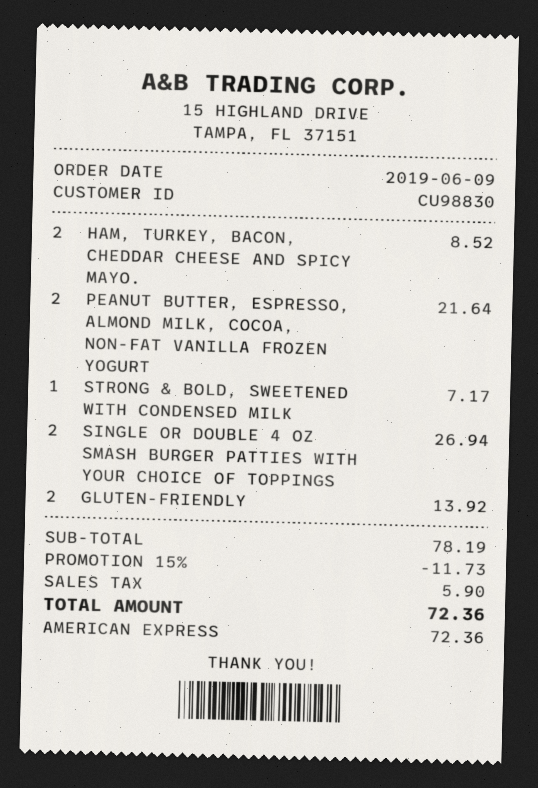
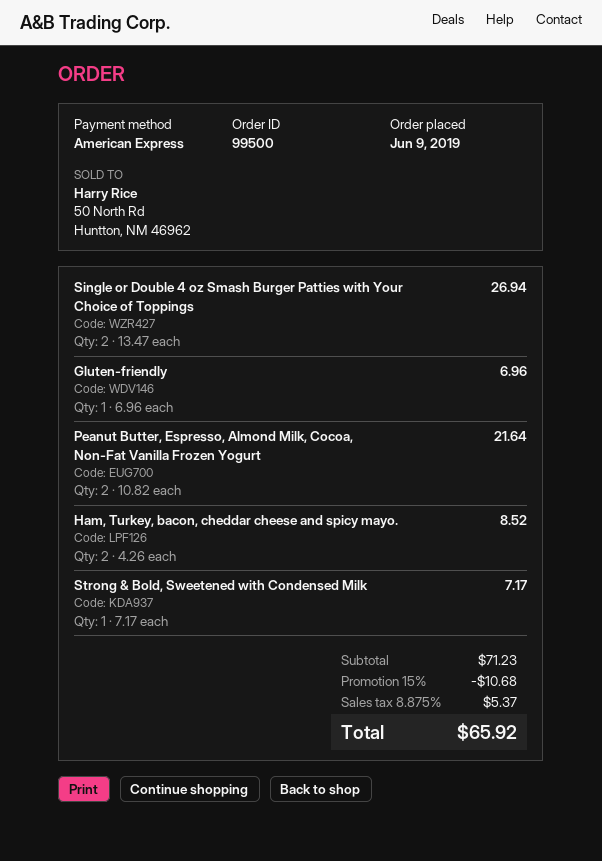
GLUTEN-FRIENDLY: 2 for 13.92 -> 1 for 6.96
subtotal: 78.19 -> 71.23
discount: 15% = 11.73 -> 15% = 10.68
tax: 5.90 -> 5.37
total: 72.36 -> 65.92

